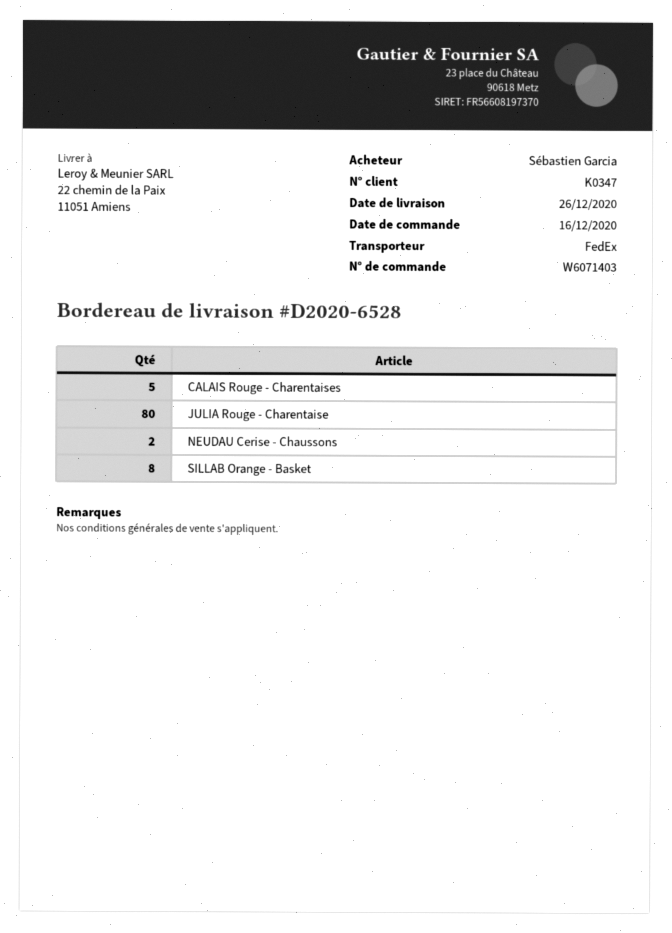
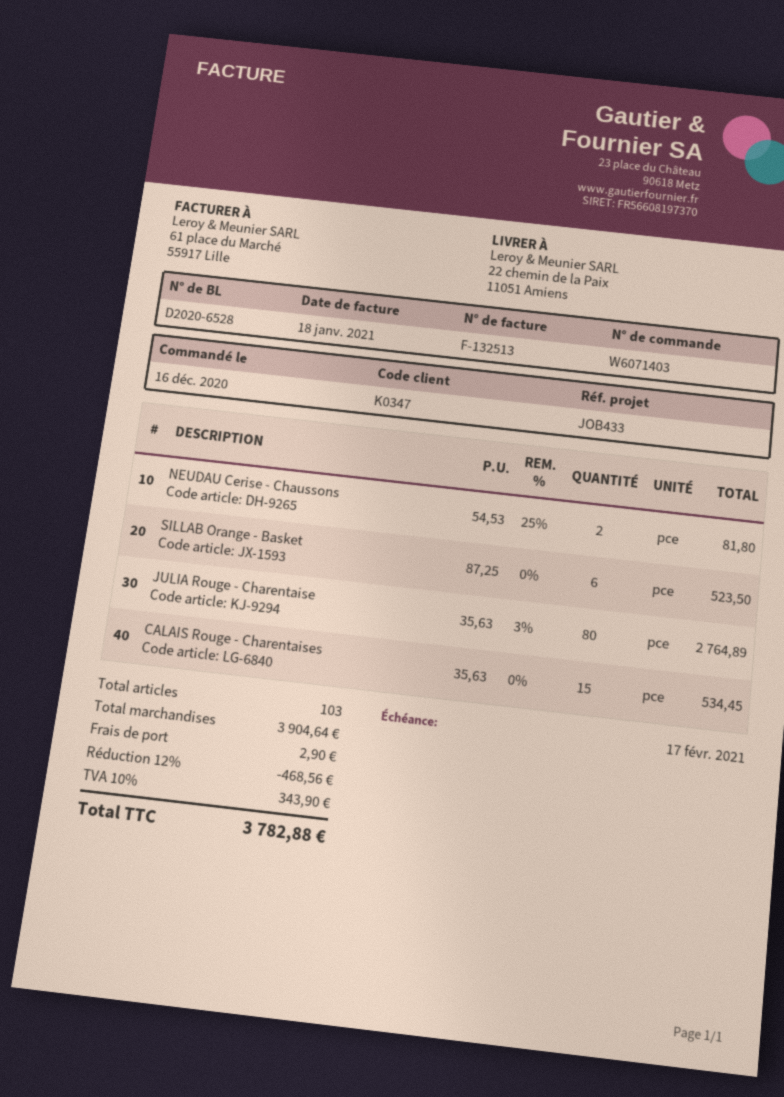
CALAIS Rouge - Charentaises: 5 -> 15
SILLAB Orange - Basket: 8 -> 6

